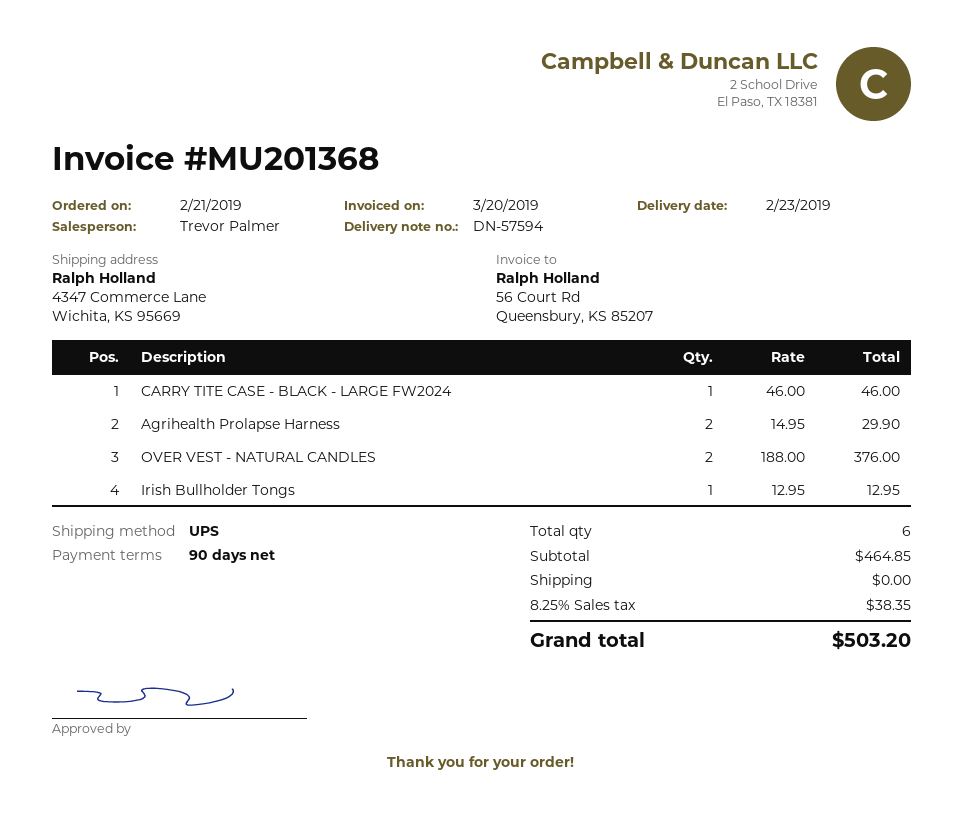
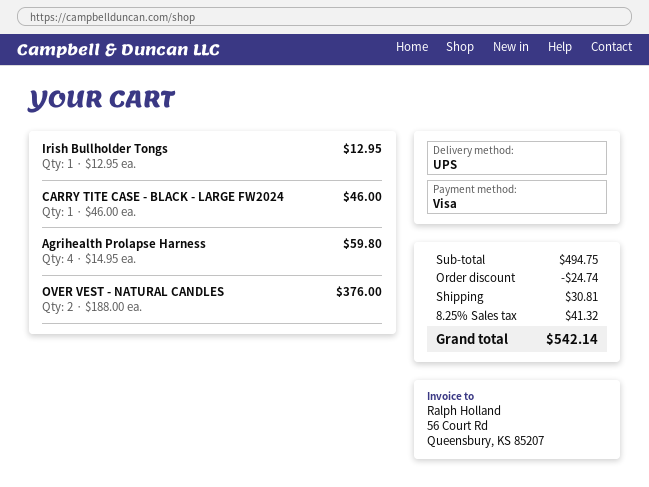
Agrihealth Prolapse Harness: 2 x 14.95 = 29.90 -> 4 x 14.95 = 59.80
subtotal: 464.85 -> 494.75
discount: none -> 24.74
shipping: 0.00 -> 30.81
tax: 8.25% = 38.35 -> 8.25% = 41.32
total: 503.20 -> 542.14

